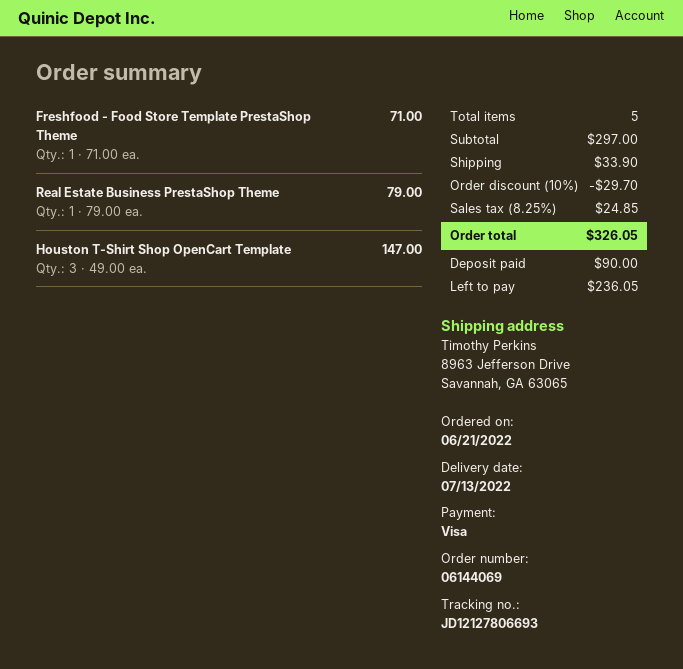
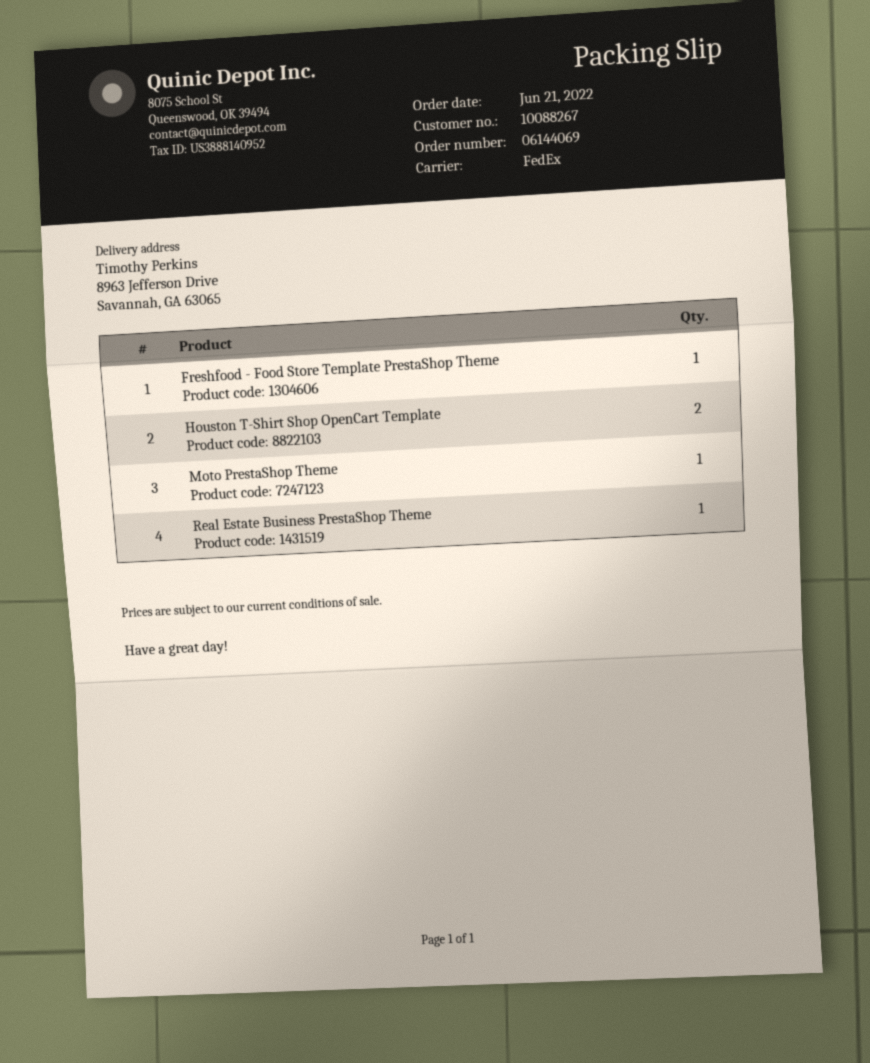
Houston T-Shirt Shop OpenCart Template: 3 -> 2
Moto PrestaShop Theme: none -> 1

